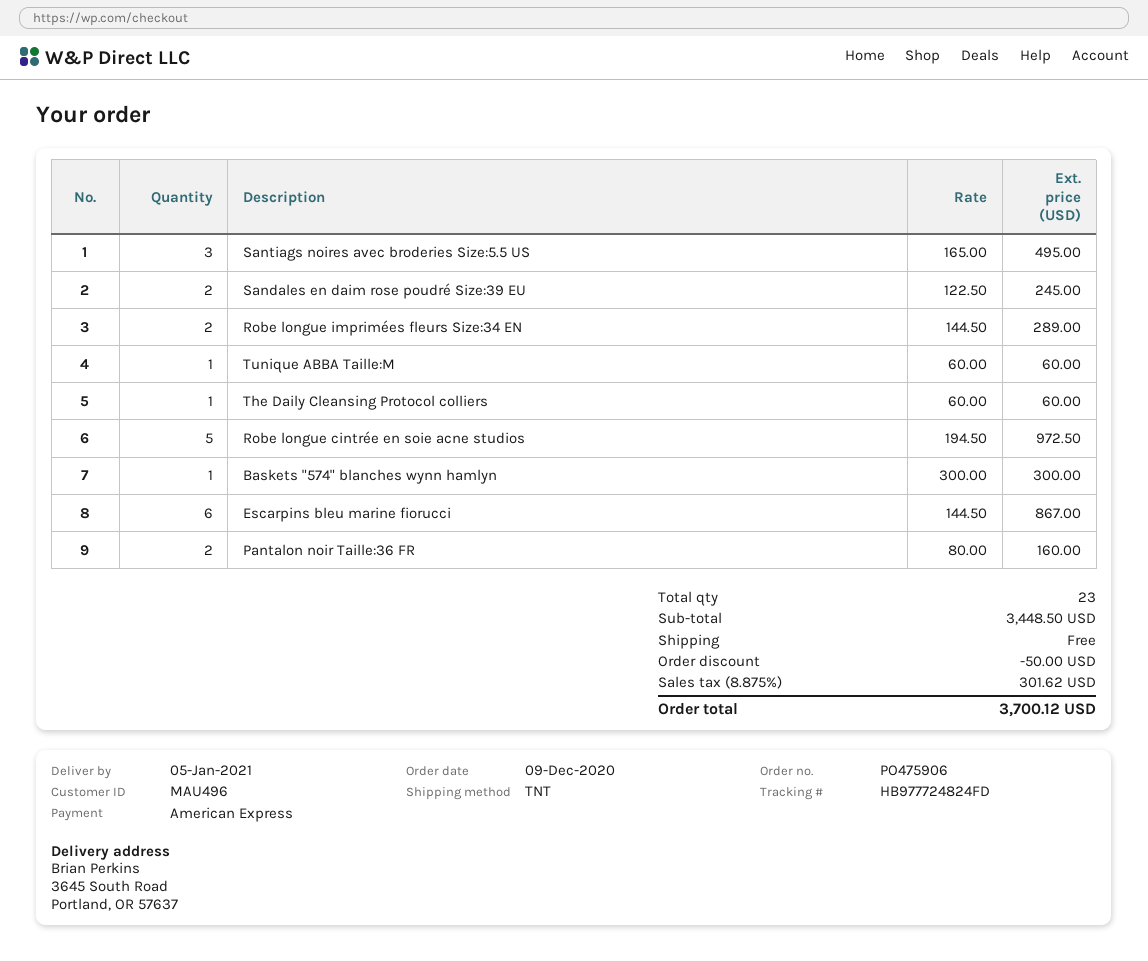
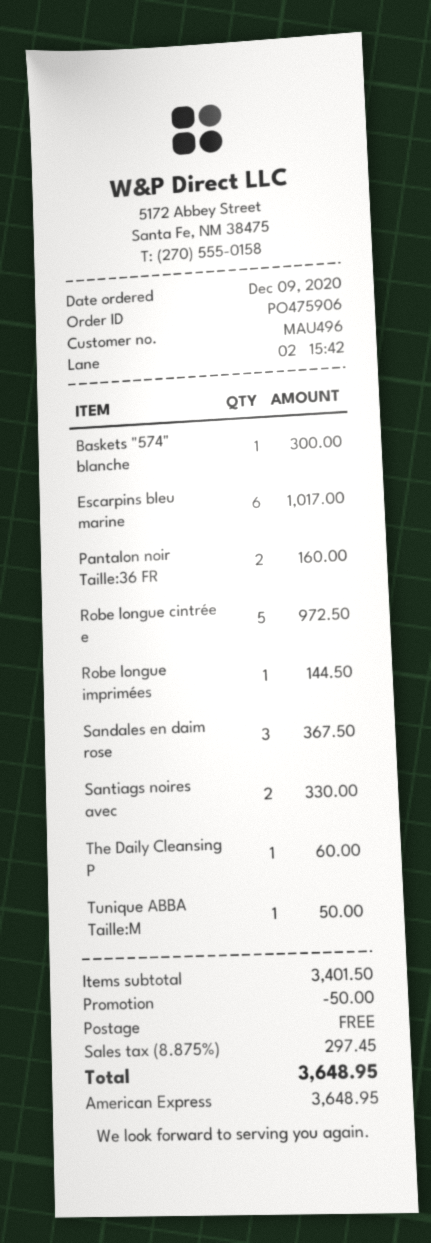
Santiags noires avec broderies Size:5.5 US: 3 for 495.00 -> 2 for 330.00
Sandales en daim rose poudré Size:39 EU: 2 for 245.00 -> 3 for 367.50
Robe longue imprimées fleurs Size:34 EN: 2 for 289.00 -> 1 for 144.50
Tunique ABBA Taille:M: 1 for 60.00 -> 1 for 50.00
Escarpins bleu marine fiorucci: 6 for 867.00 -> 6 for 1017.00
subtotal: 3448.50 -> 3401.50
tax: 8.875% = 301.62 -> 8.875% = 297.45
total: 3700.12 -> 3648.95

